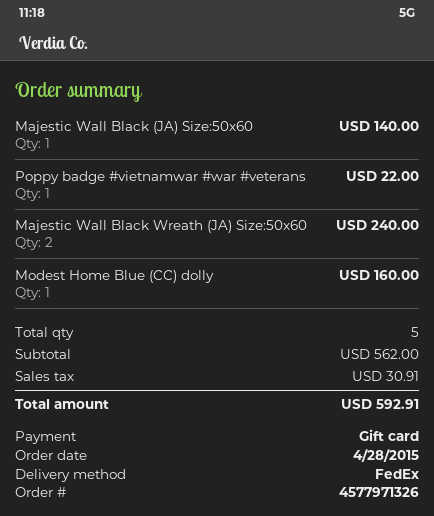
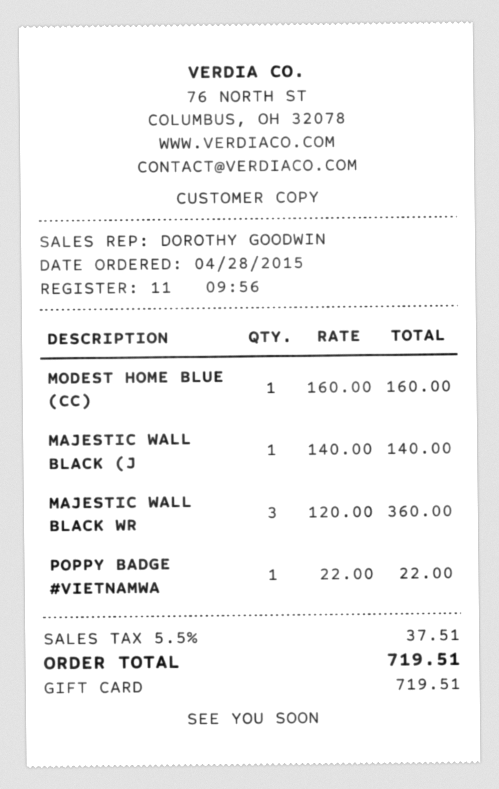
Majestic Wall Black Wreath (JA) Size:50x60: 2 for 240.00 -> 3 for 360.00
tax: 30.91 -> 37.51
total: 592.91 -> 719.51

